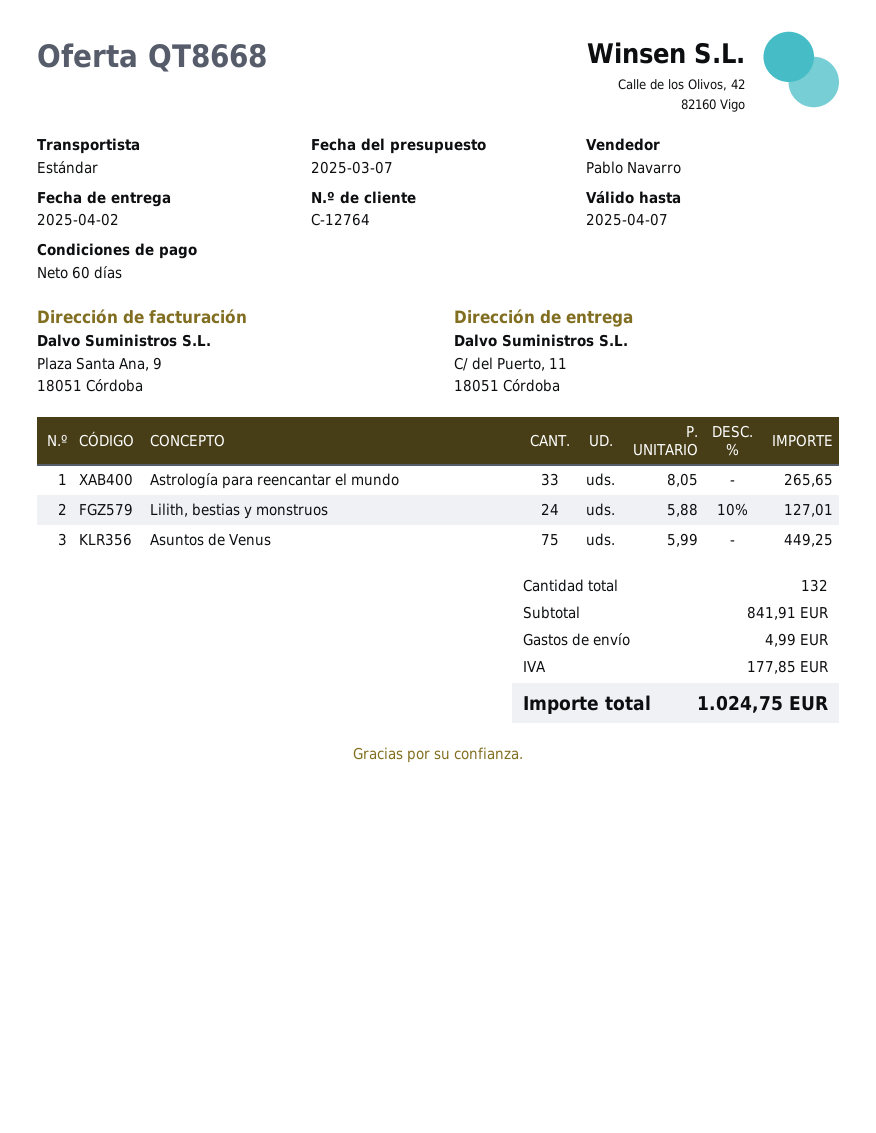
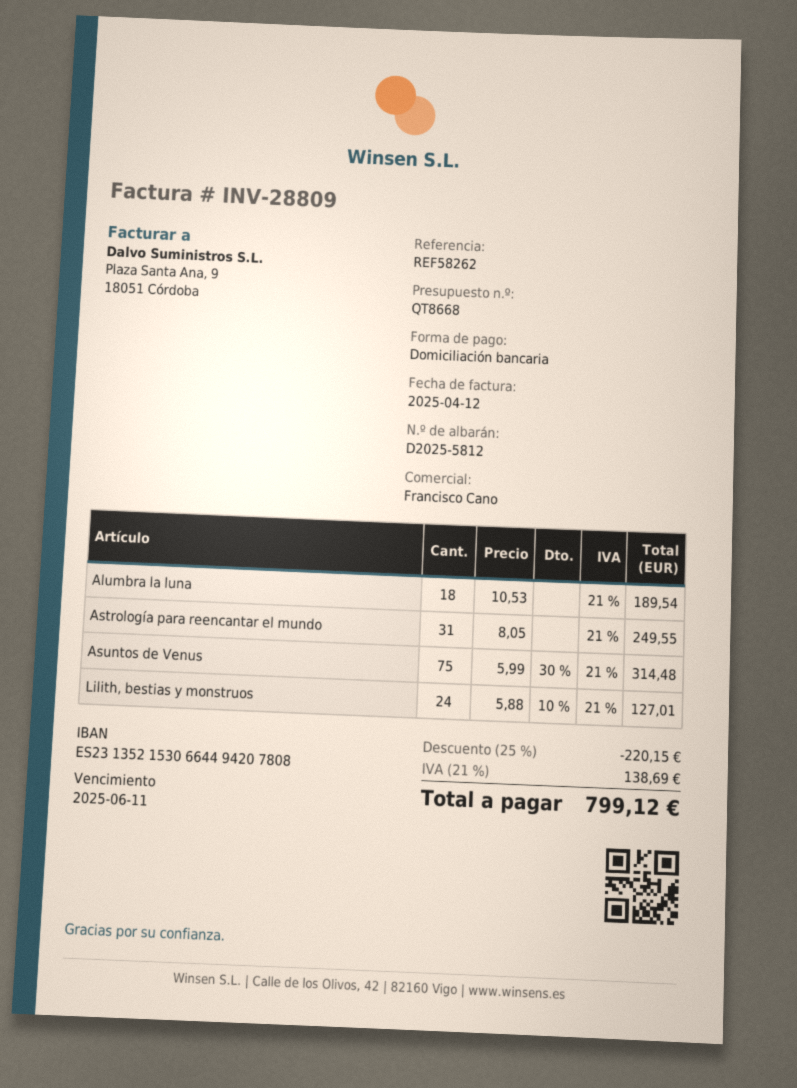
sales rep: Pablo Navarro -> Francisco Cano
Astrología para reencantar el mundo: 33 x 8.05 = 265.65 -> 31 x 8.05 = 249.55
Asuntos de Venus: 75 x 5.99 = 449.25 -> 75 x 5.99 - 30% = 314.48
Alumbra la luna: none -> 18 x 10.53 = 189.54
discount: none -> 25% = 220.15
shipping: 4.99 -> none
tax: 177.85 -> 138.69
total: 1024.75 -> 799.12

